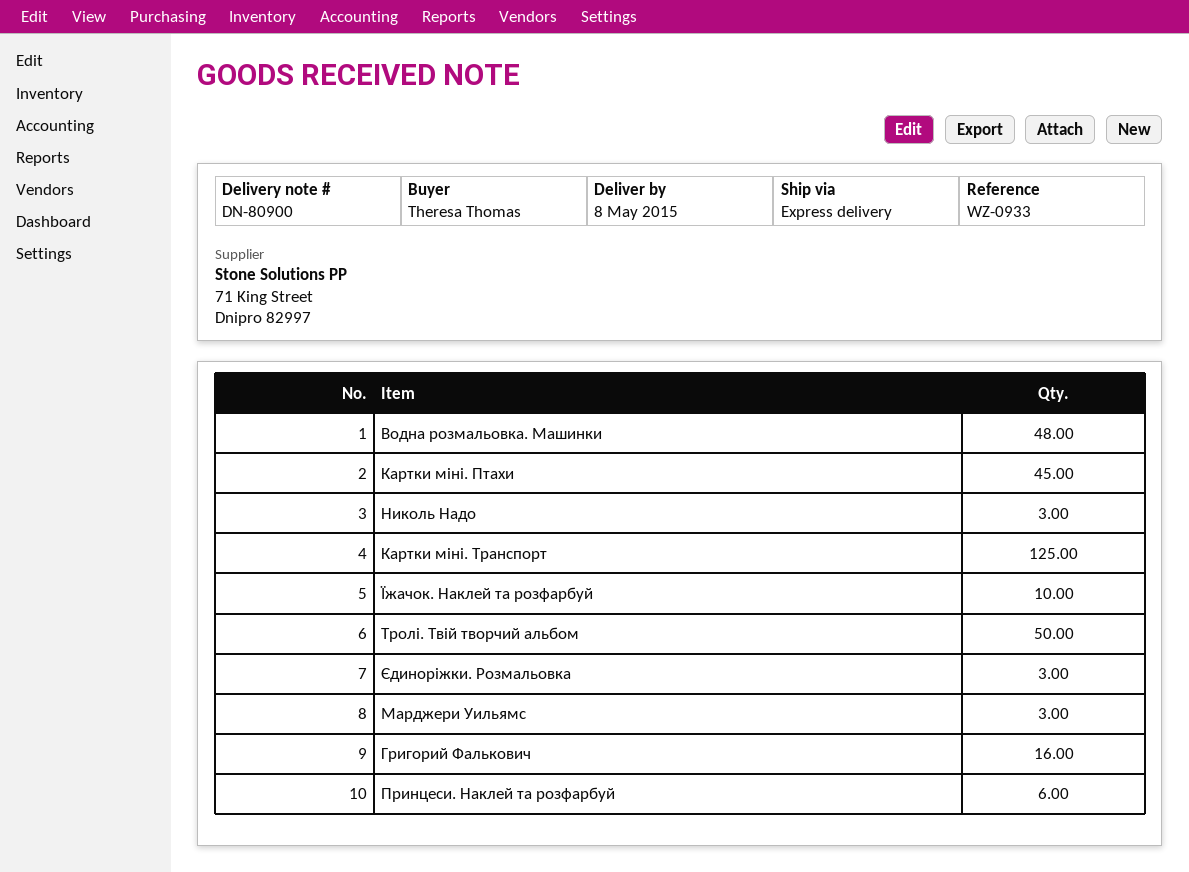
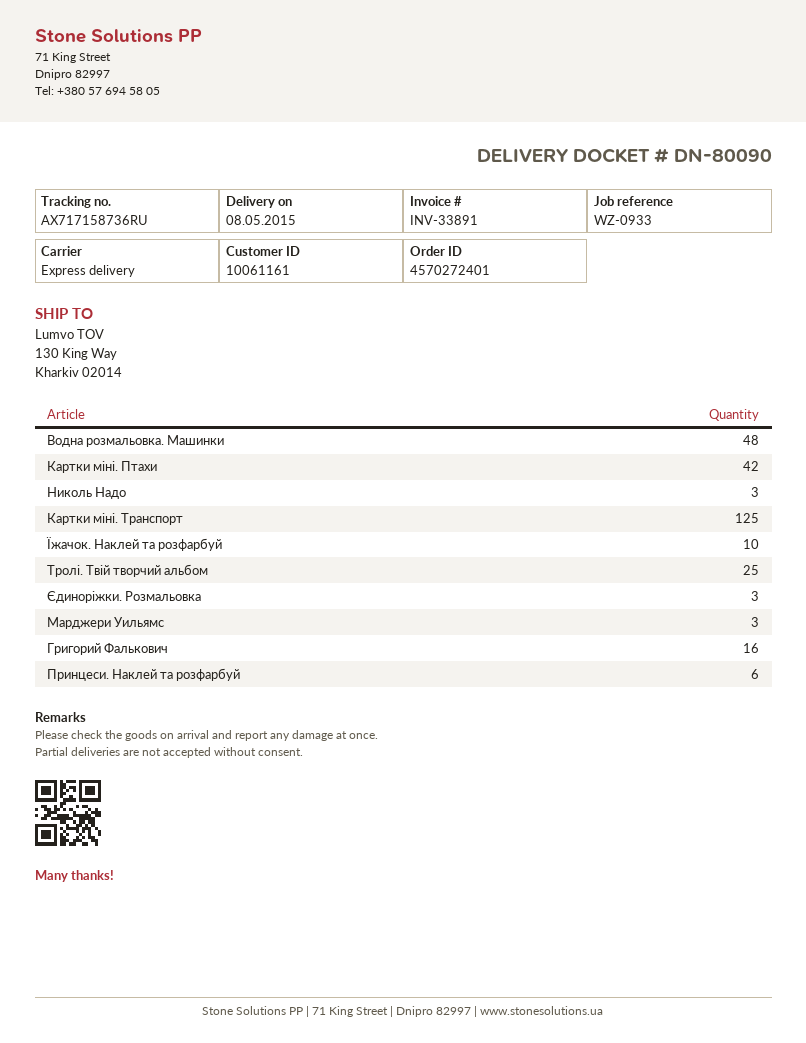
delivery note number: DN-80900 -> DN-80090
Картки міні. Птахи: 45 -> 42
Тролі. Твій творчий альбом: 50 -> 25

